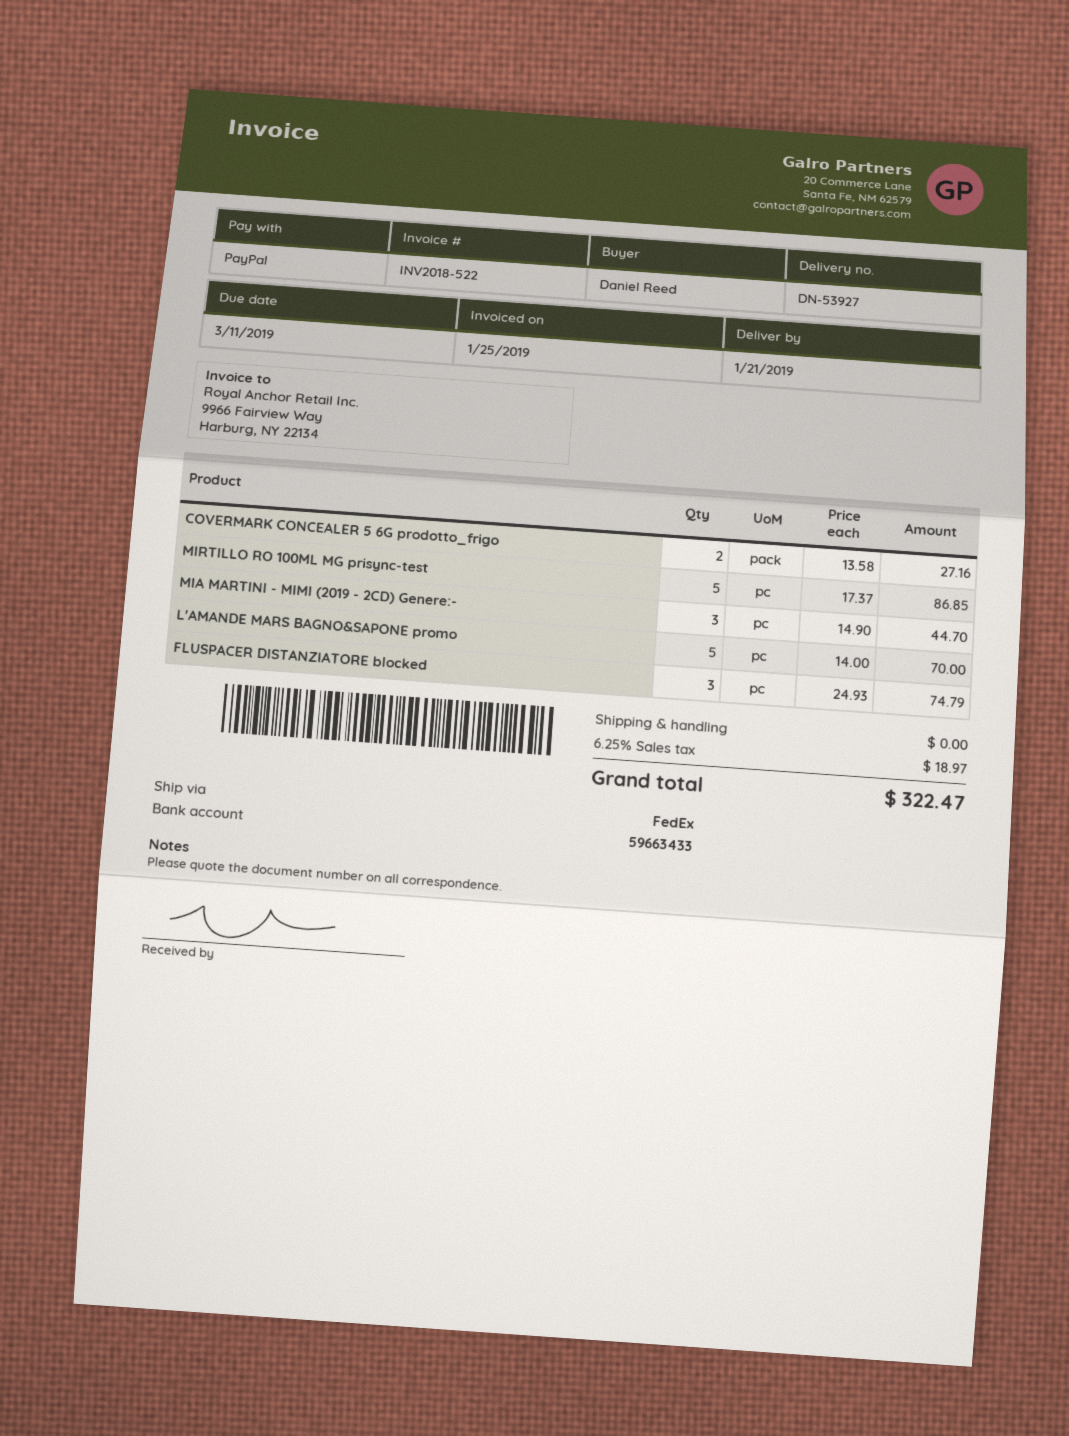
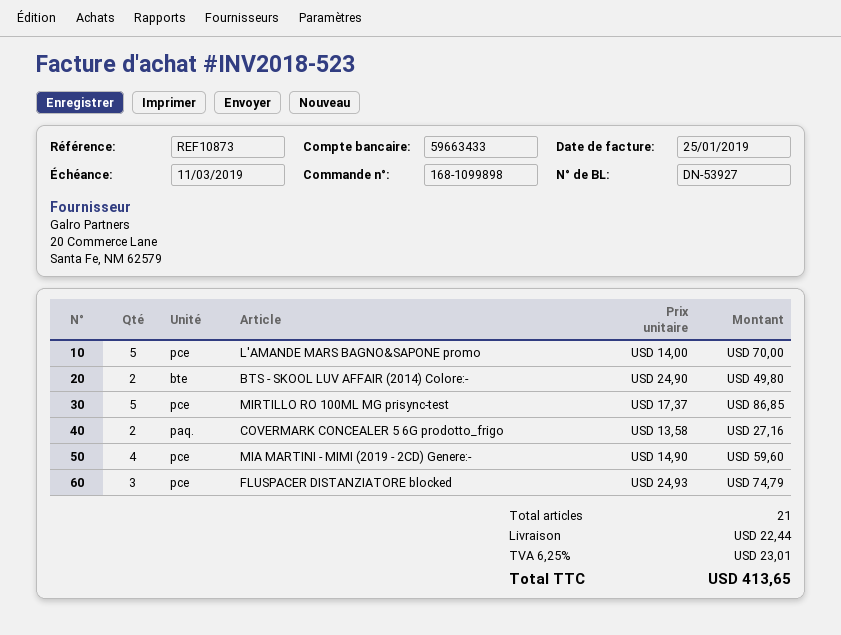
invoice number: INV2018-522 -> INV2018-523
MIA MARTINI - MIMI (2019 - 2CD) Genere:-: 3 x 14.90 = 44.70 -> 4 x 14.90 = 59.60
BTS - SKOOL LUV AFFAIR (2014) Colore:-: none -> 2 x 24.90 = 49.80
shipping: 0.00 -> 22.44
tax: 6.25% = 18.97 -> 6.25% = 23.01
total: 322.47 -> 413.65

